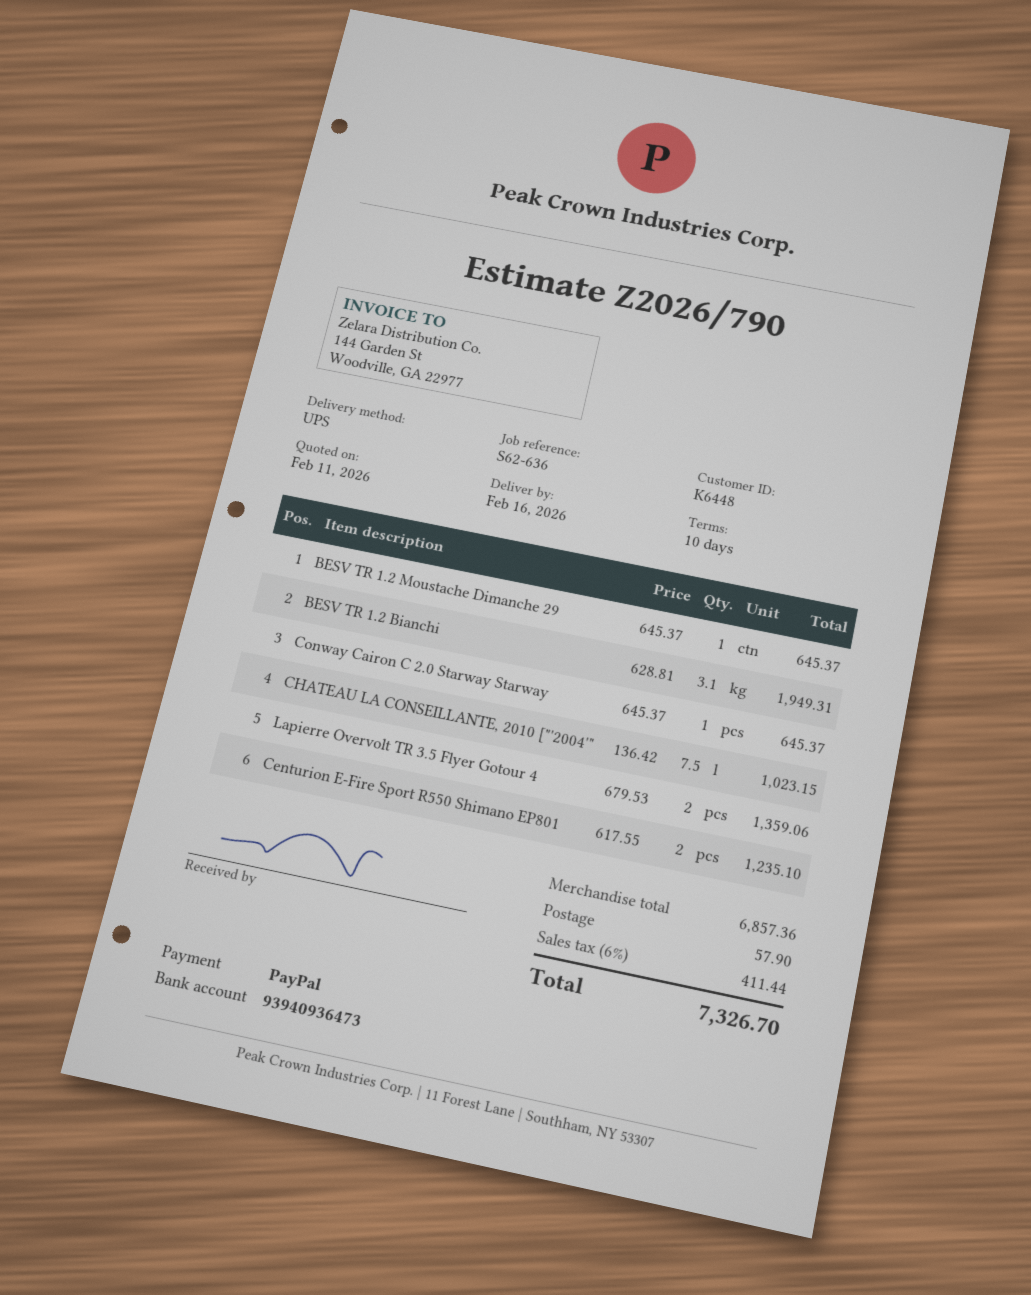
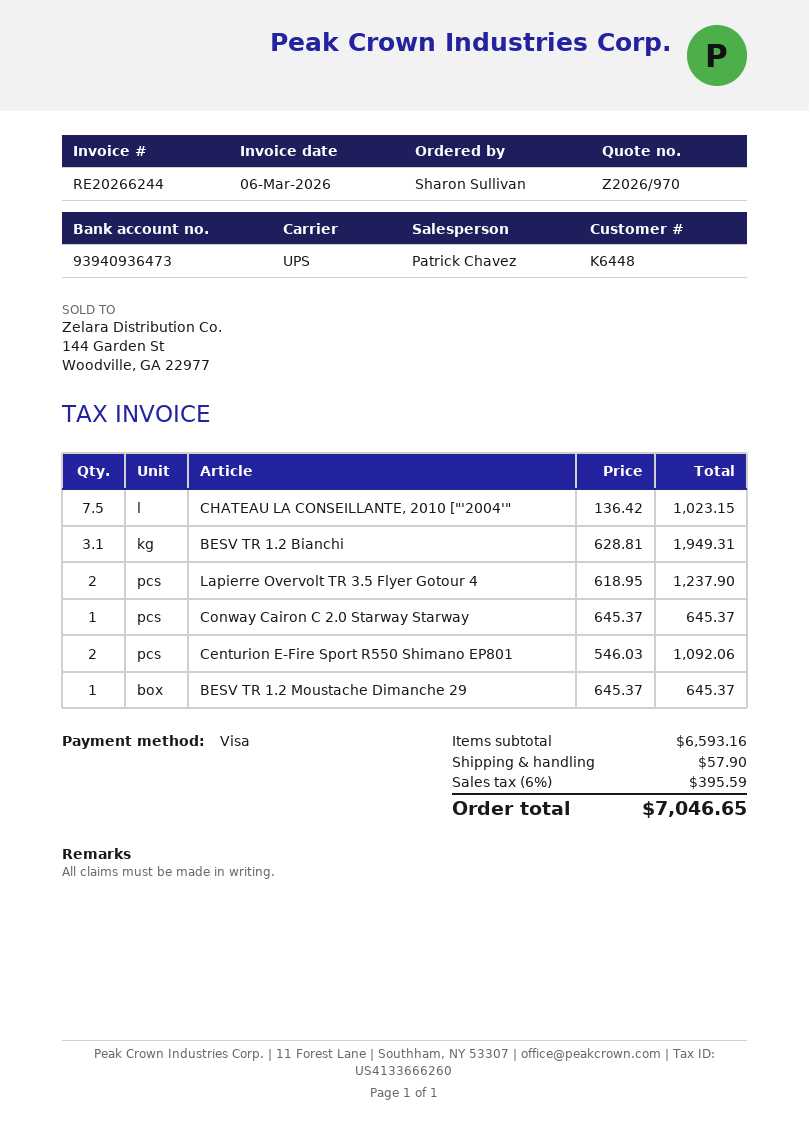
quote number: Z2026/790 -> Z2026/970
payment method: PayPal -> Visa
Lapierre Overvolt TR 3.5 Flyer Gotour 4: 2 x 679.53 = 1359.06 -> 2 x 618.95 = 1237.90
Centurion E-Fire Sport R550 Shimano EP801: 2 x 617.55 = 1235.10 -> 2 x 546.03 = 1092.06
subtotal: 6857.36 -> 6593.16
tax: 6% = 411.44 -> 6% = 395.59
total: 7326.70 -> 7046.65

